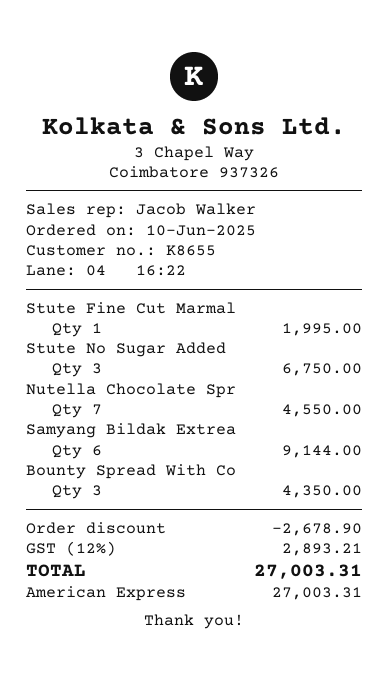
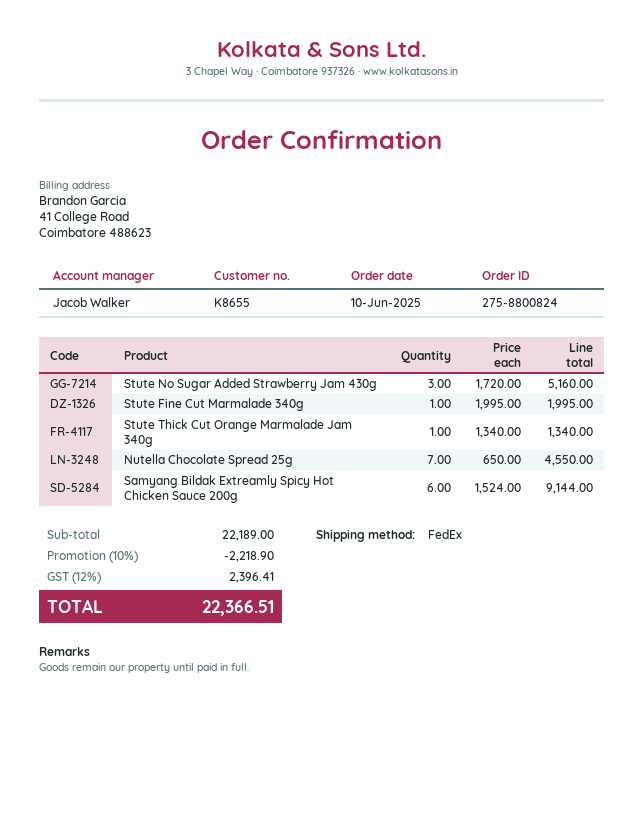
Stute No Sugar Added: 3 for 6750.00 -> 3 for 5160.00
Bounty Spread With Co: 3 for 4350.00 -> none
Stute Thick Cut Orange Marmalade Jam 340g: none -> 1 for 1340.00
discount: 2678.90 -> 2218.90
tax: 12% = 2893.21 -> 12% = 2396.41
total: 27003.31 -> 22366.51

